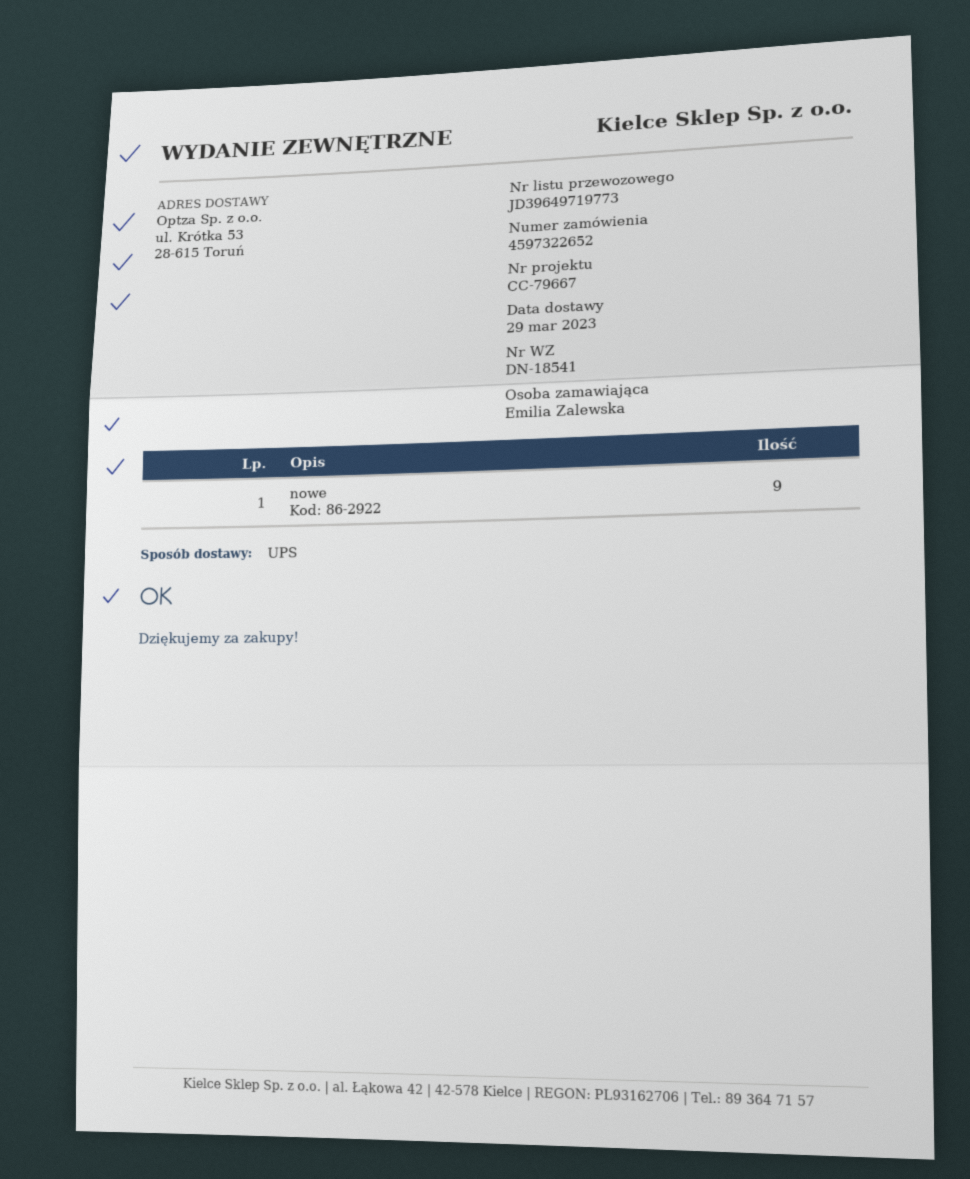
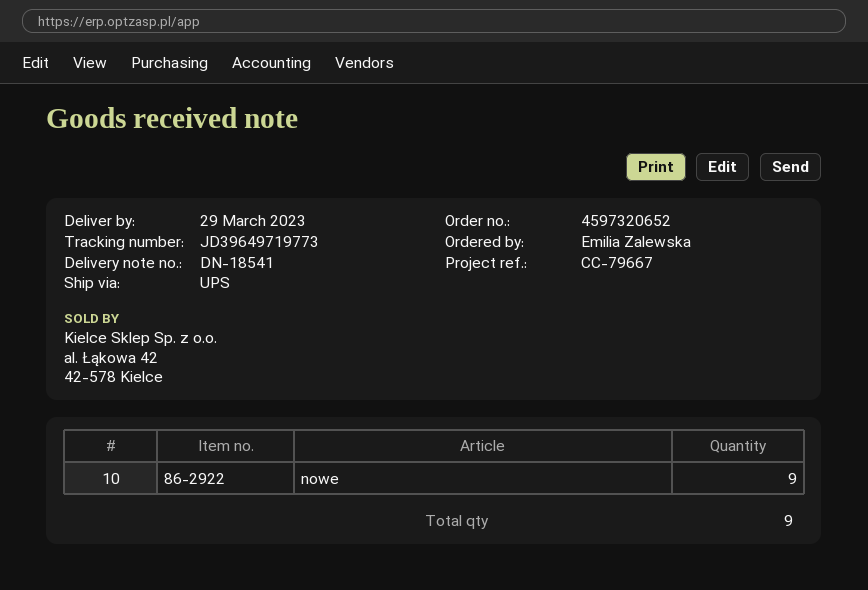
order number: 4597322652 -> 4597320652

